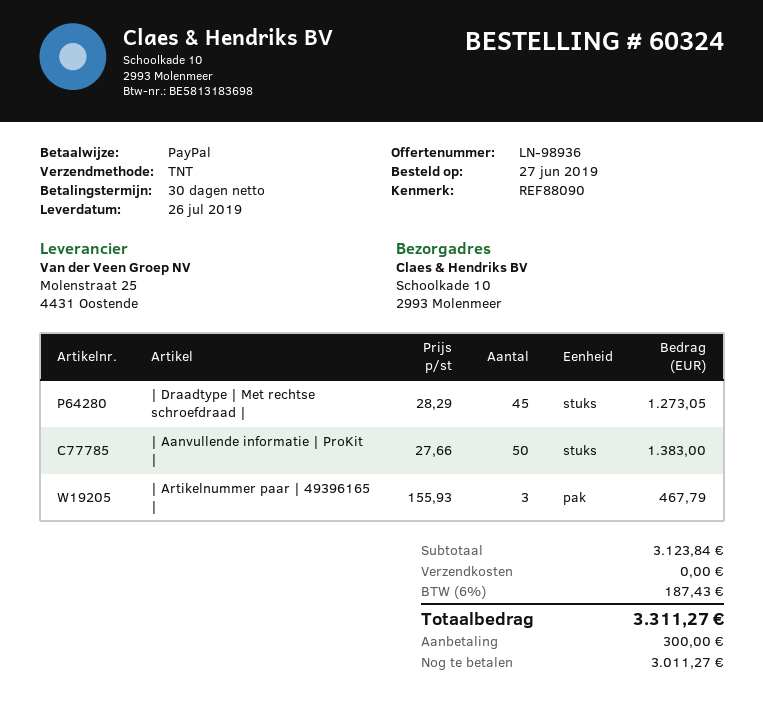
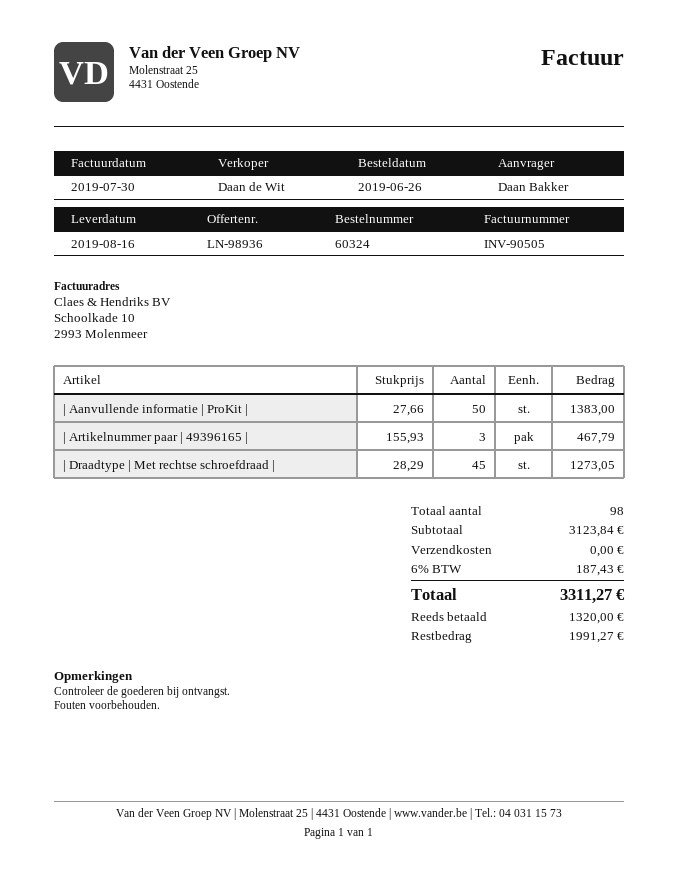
order date: 2019-06-27 -> 2019-06-26
delivery date: 2019-07-26 -> 2019-08-16
deposit: 300.00 -> 1320.00
balance: 3011.27 -> 1991.27

